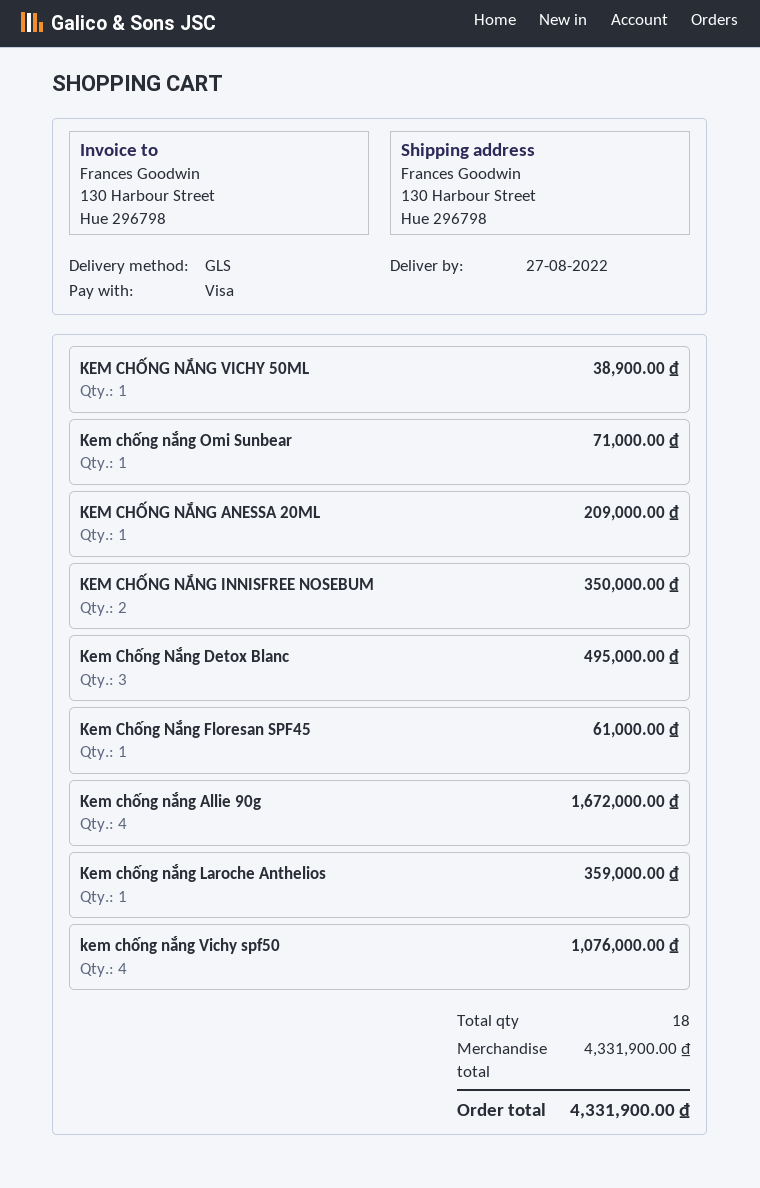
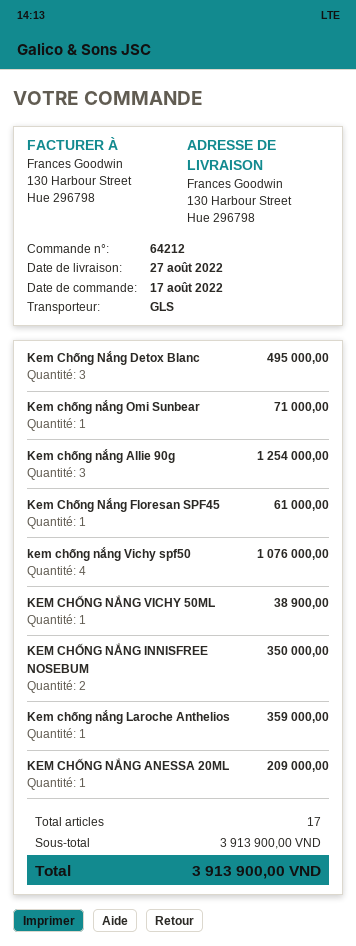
Kem chống nắng Allie 90g: 4 for 1672000.00 -> 3 for 1254000.00
total quantity: 18 -> 17
subtotal: 4331900.00 -> 3913900.00
total: 4331900.00 -> 3913900.00

